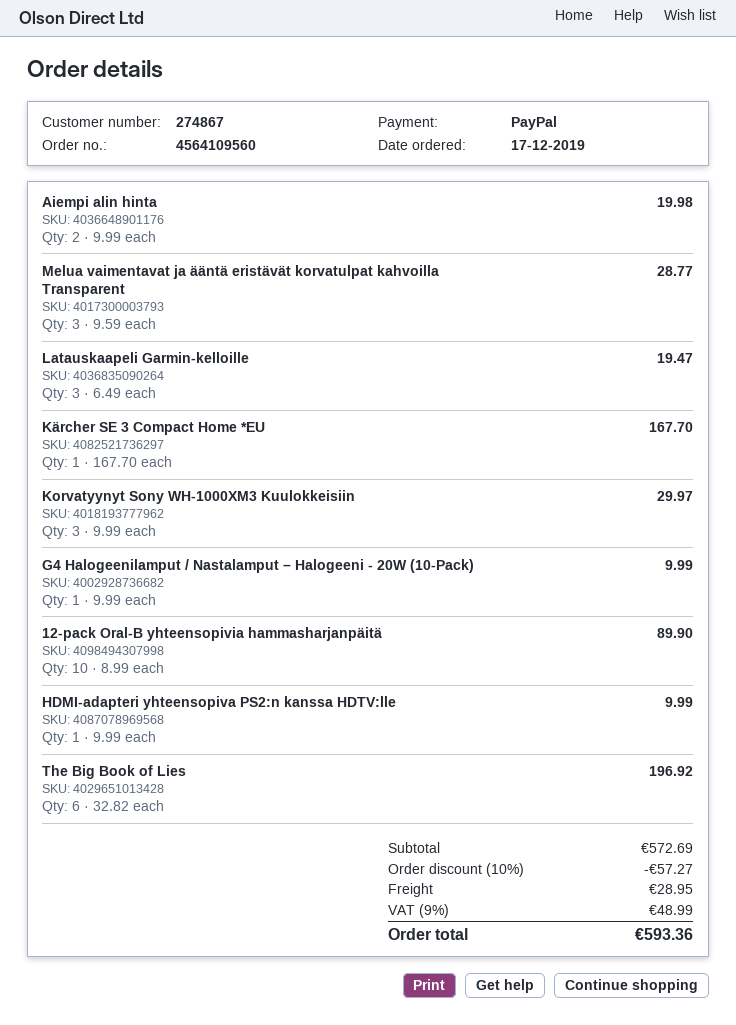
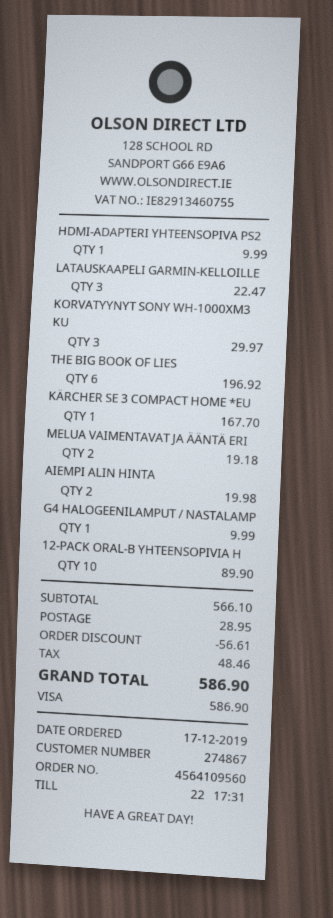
payment method: PayPal -> Visa
Melua vaimentavat ja ääntä eristävät korvatulpat kahvoilla Transparent: 3 for 28.77 -> 2 for 19.18
Latauskaapeli Garmin-kelloille: 3 for 19.47 -> 3 for 22.47
subtotal: 572.69 -> 566.10
discount: 57.27 -> 56.61
tax: 48.99 -> 48.46
total: 593.36 -> 586.90

